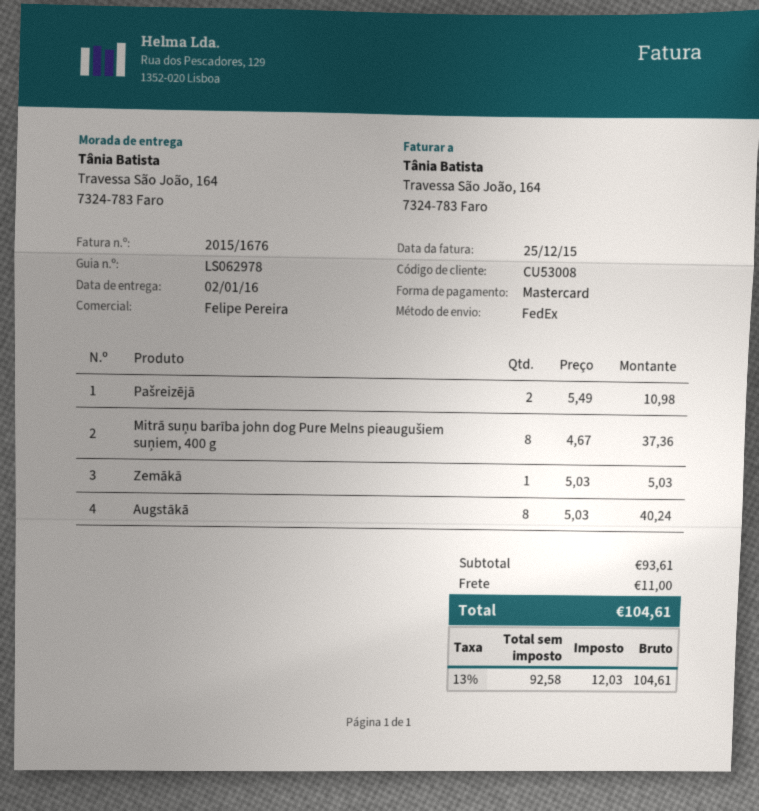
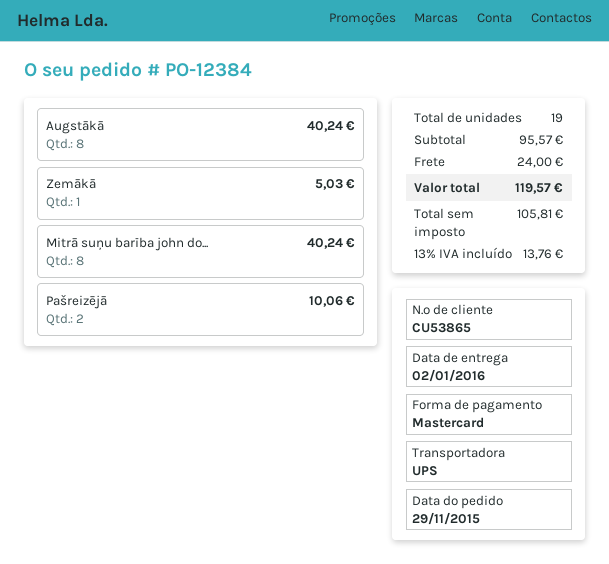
customer number: CU53008 -> CU53865
shipping method: FedEx -> UPS
Pašreizējā: 2 for 10.98 -> 2 for 10.06
Mitrā suņu barība john dog Pure Melns pieaugušiem suņiem, 400 g: 8 for 37.36 -> 8 for 40.24
subtotal: 93.61 -> 95.57
shipping: 11.00 -> 24.00
net: 92.58 -> 105.81
tax: 13% = 12.03 -> 13% = 13.76
total: 104.61 -> 119.57

